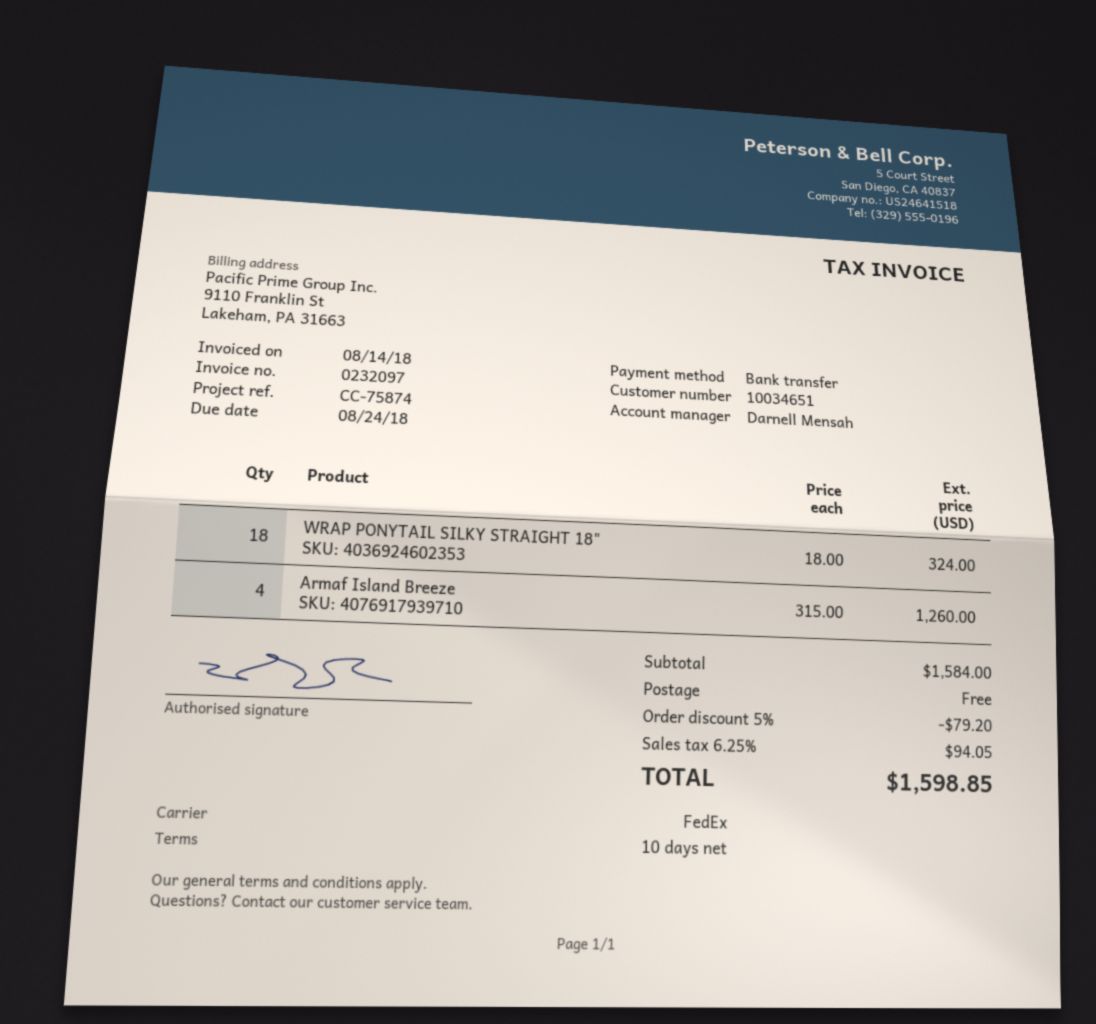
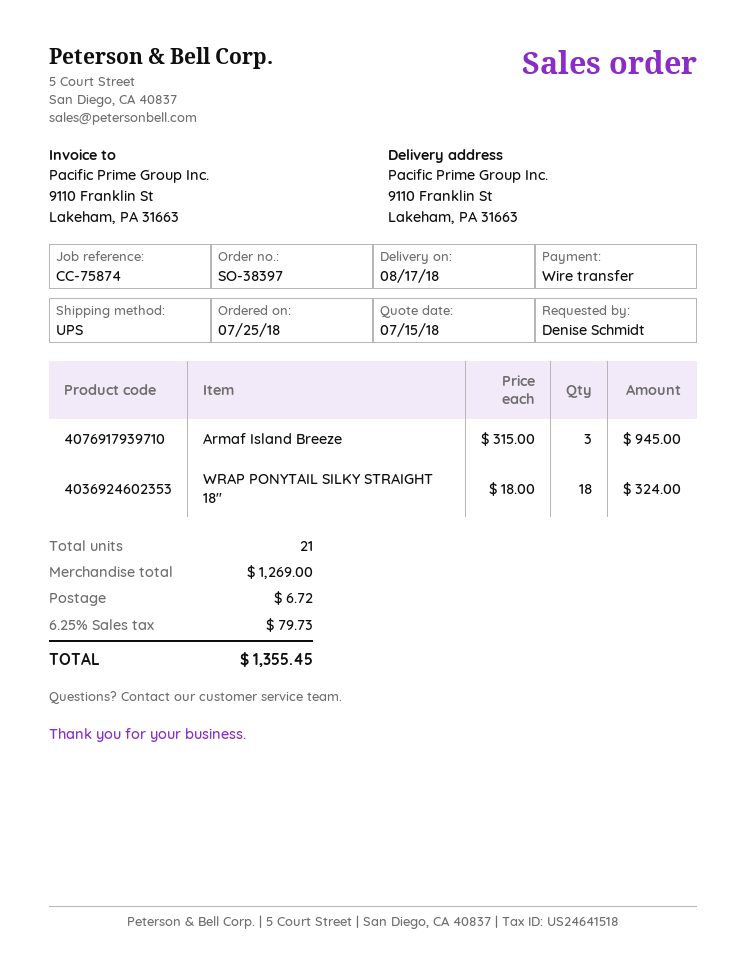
shipping method: FedEx -> UPS
Armaf Island Breeze: 4 x 315.00 = 1260.00 -> 3 x 315.00 = 945.00
subtotal: 1584.00 -> 1269.00
discount: 5% = 79.20 -> none
shipping: 0.00 -> 6.72
tax: 6.25% = 94.05 -> 6.25% = 79.73
total: 1598.85 -> 1355.45

